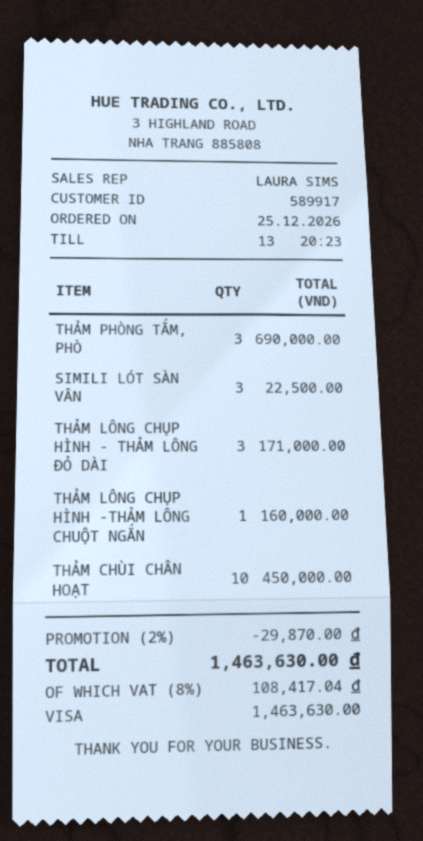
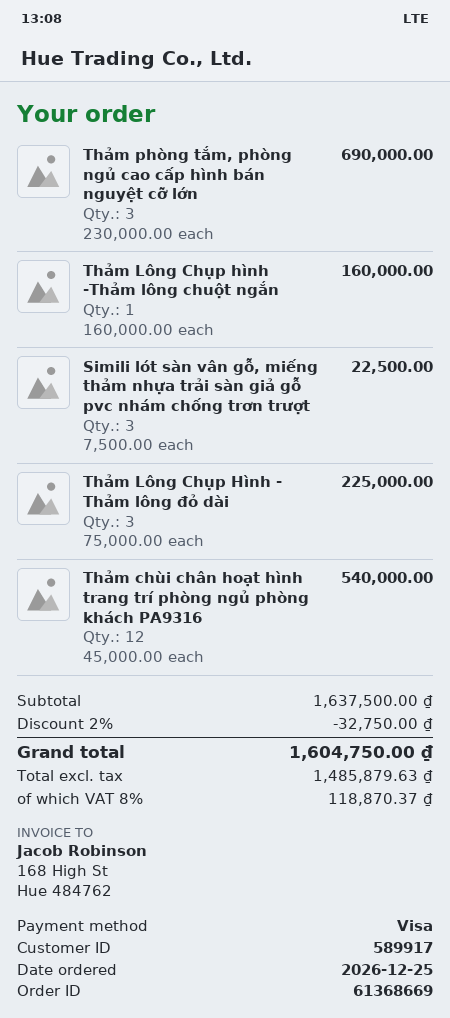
THẢM LÔNG CHỤP HÌNH - THẢM LÔNG ĐỎ DÀI: 3 for 171000.00 -> 3 for 225000.00
THẢM CHÙI CHÂN HOẠT: 10 for 450000.00 -> 12 for 540000.00
discount: 2% = 29870.00 -> 2% = 32750.00
tax: 8% = 108417.04 -> 8% = 118870.37
total: 1463630.00 -> 1604750.00

